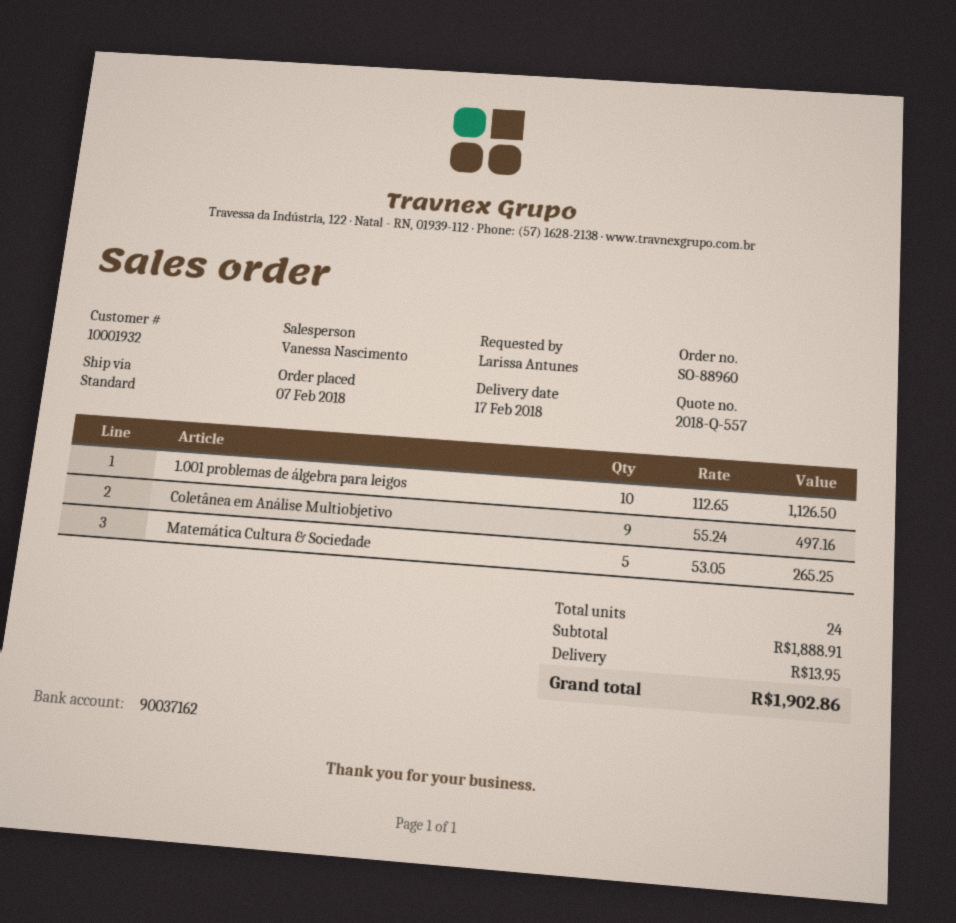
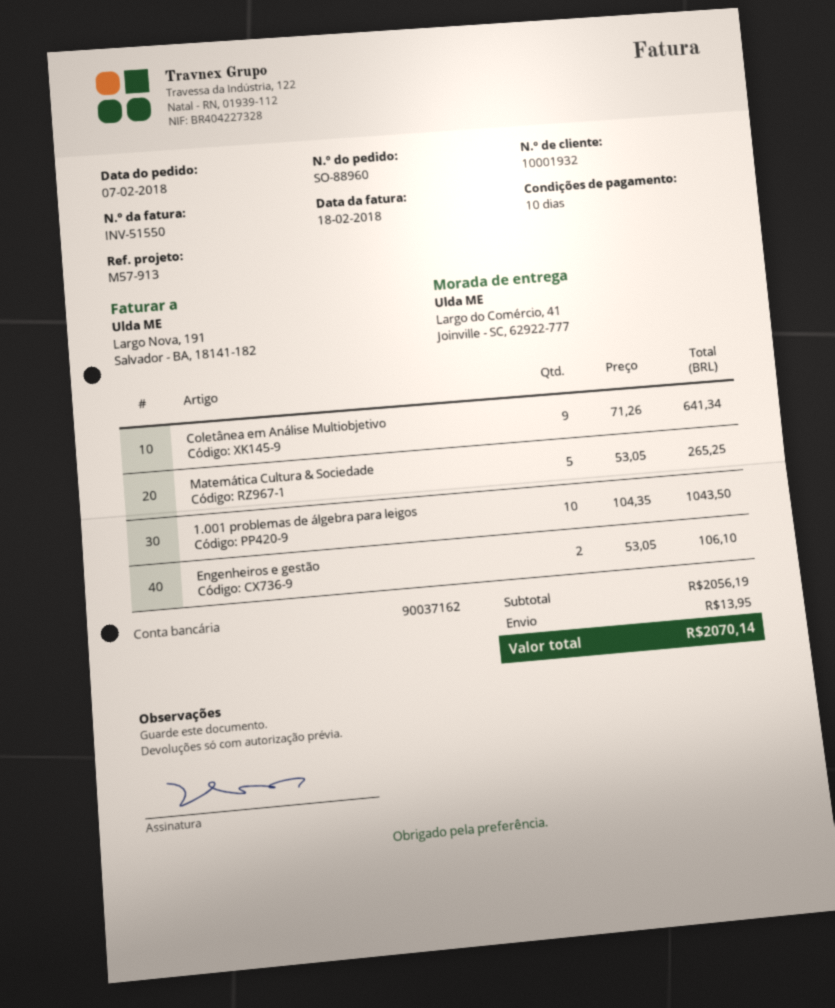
1.001 problemas de álgebra para leigos: 10 x 112.65 = 1126.50 -> 10 x 104.35 = 1043.50
Coletânea em Análise Multiobjetivo: 9 x 55.24 = 497.16 -> 9 x 71.26 = 641.34
Engenheiros e gestão: none -> 2 x 53.05 = 106.10
subtotal: 1888.91 -> 2056.19
total: 1902.86 -> 2070.14

